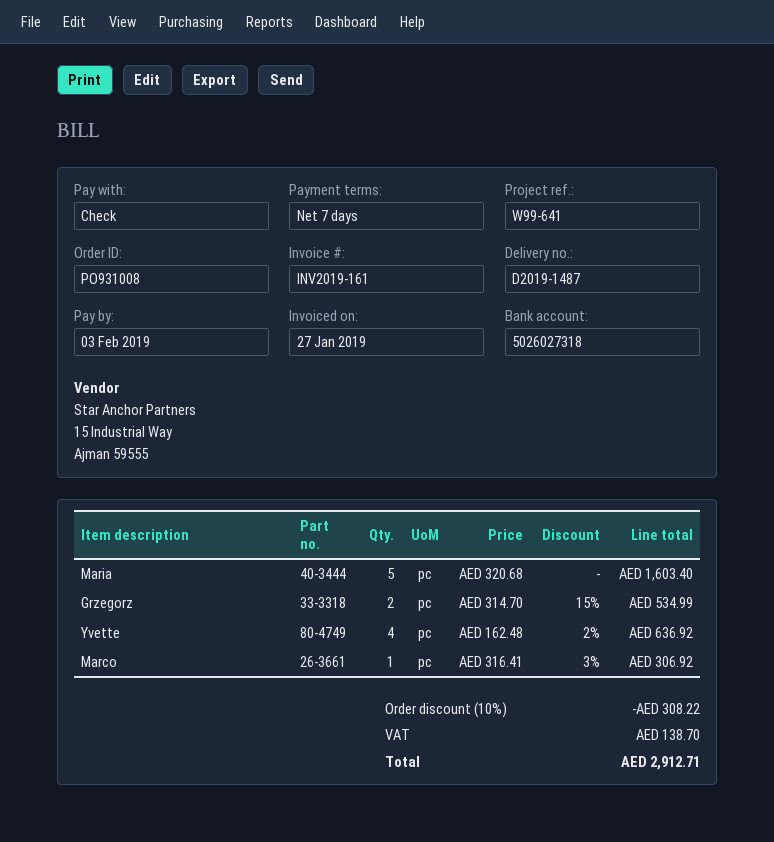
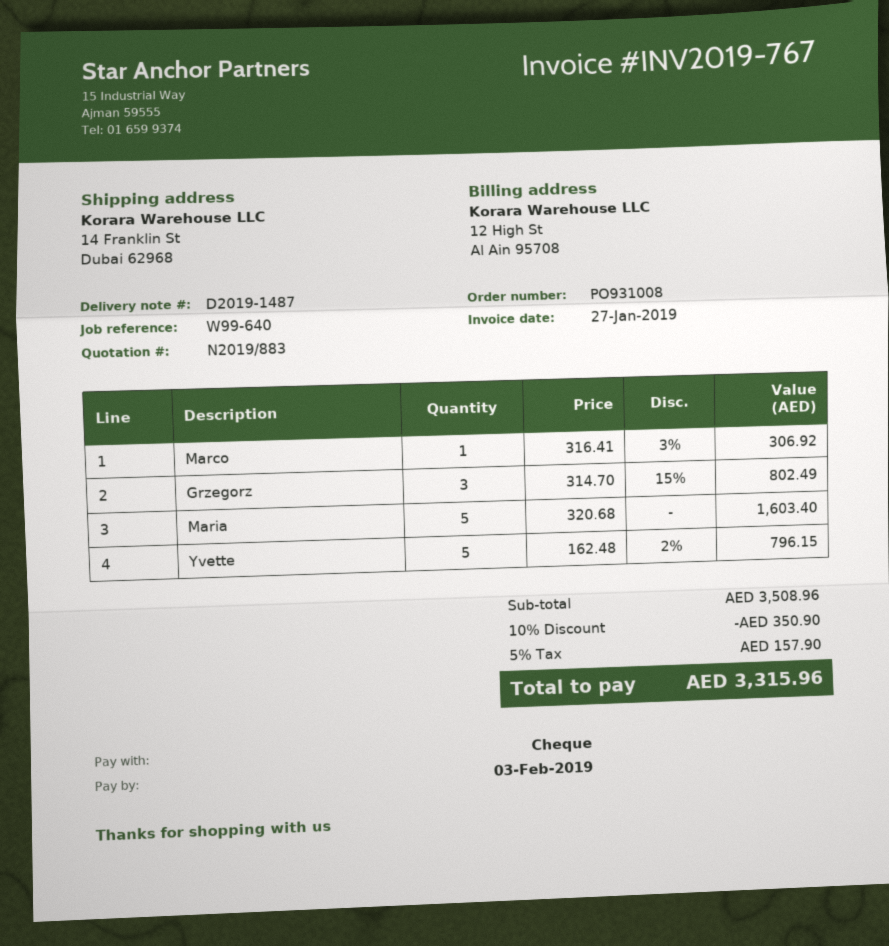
invoice number: INV2019-161 -> INV2019-767
reference: W99-641 -> W99-640
Grzegorz: 2 x 314.70 - 15% = 534.99 -> 3 x 314.70 - 15% = 802.49
Yvette: 4 x 162.48 - 2% = 636.92 -> 5 x 162.48 - 2% = 796.15
discount: 10% = 308.22 -> 10% = 350.90
tax: 138.70 -> 157.90
total: 2912.71 -> 3315.96

